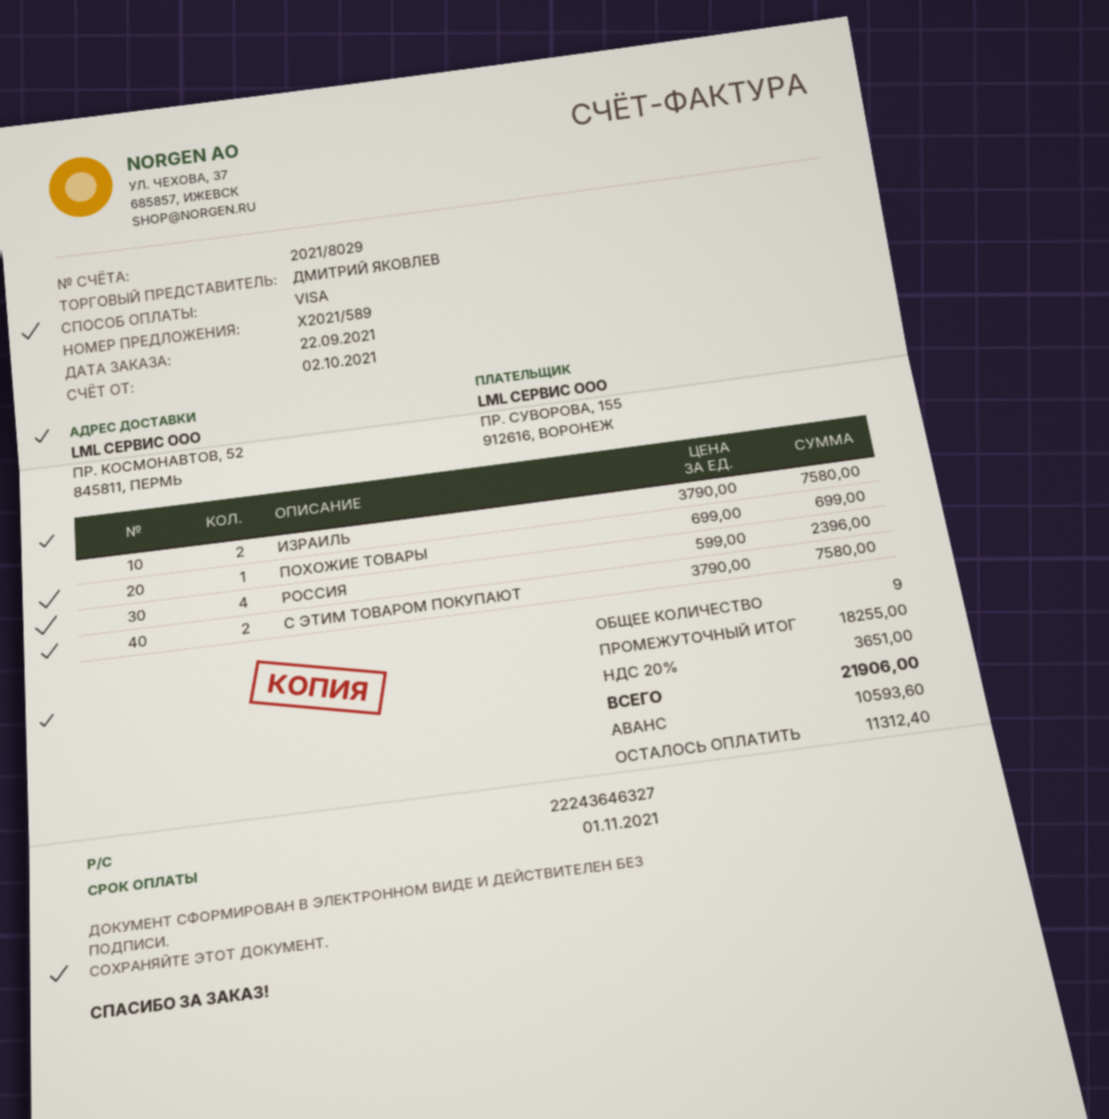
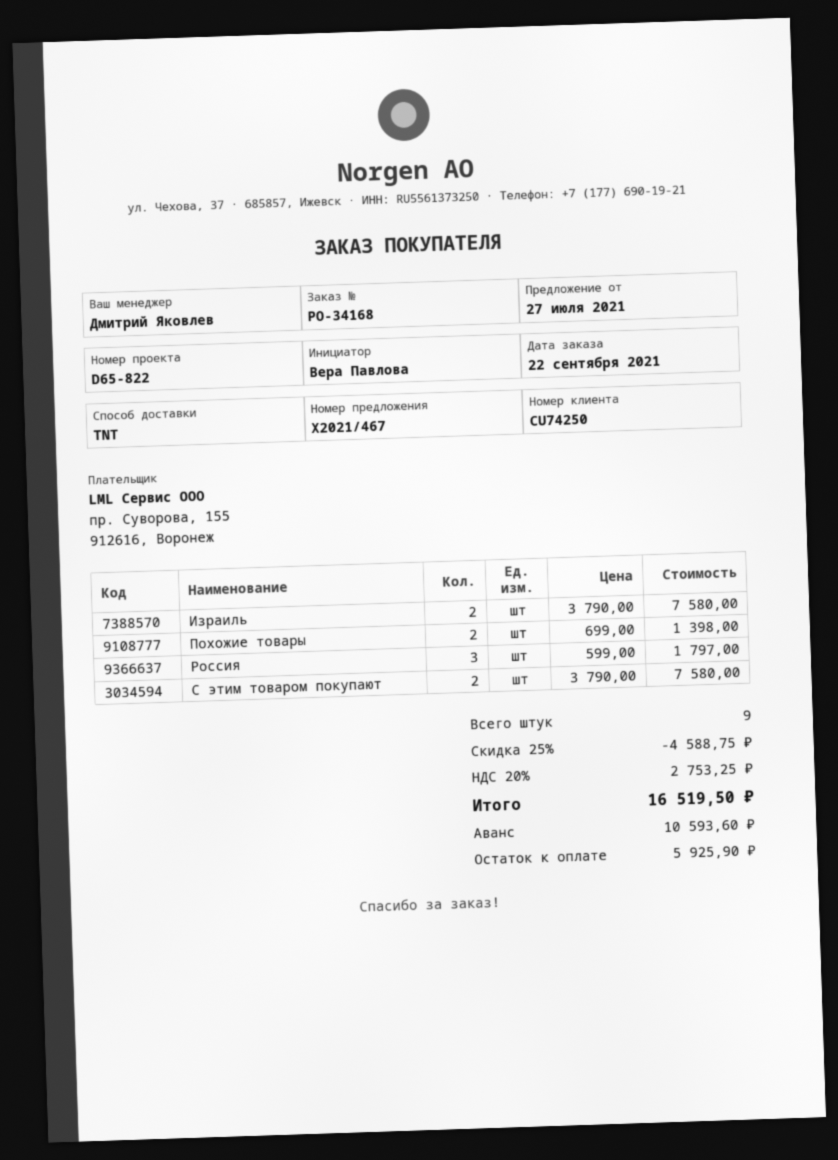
quote number: X2021/589 -> X2021/467
ПОХОЖИЕ ТОВАРЫ: 1 x 699.00 = 699.00 -> 2 x 699.00 = 1398.00
РОССИЯ: 4 x 599.00 = 2396.00 -> 3 x 599.00 = 1797.00
discount: none -> 25% = 4588.75
tax: 20% = 3651.00 -> 20% = 2753.25
total: 21906.00 -> 16519.50
balance: 11312.40 -> 5925.90

